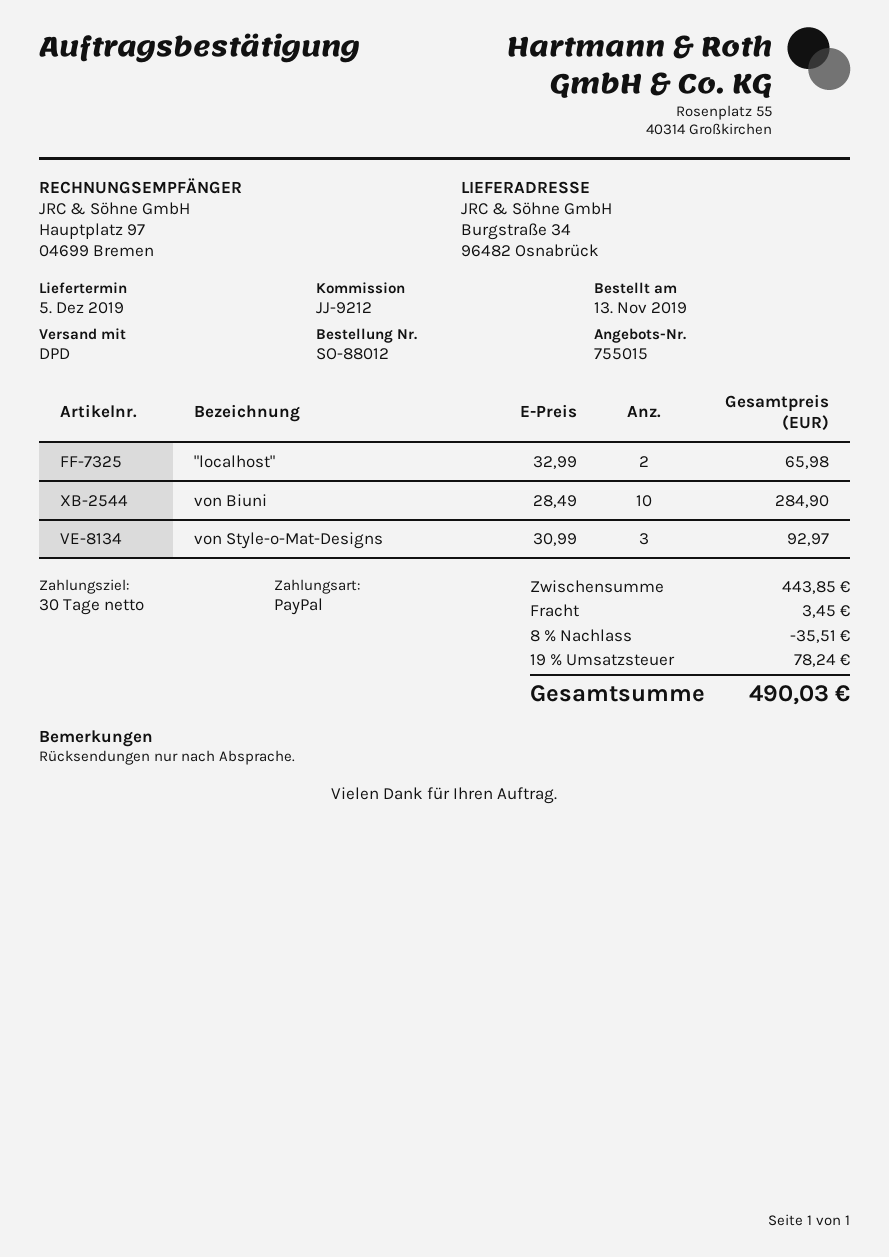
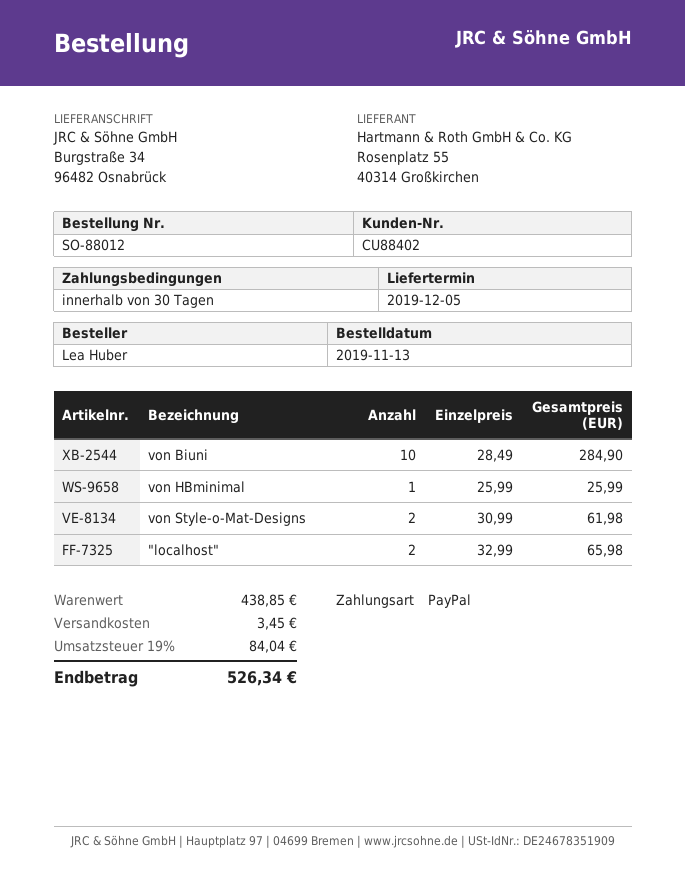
von Style-o-Mat-Designs: 3 x 30.99 = 92.97 -> 2 x 30.99 = 61.98
von HBminimal: none -> 1 x 25.99 = 25.99
subtotal: 443.85 -> 438.85
discount: 8% = 35.51 -> none
tax: 19% = 78.24 -> 19% = 84.04
total: 490.03 -> 526.34

